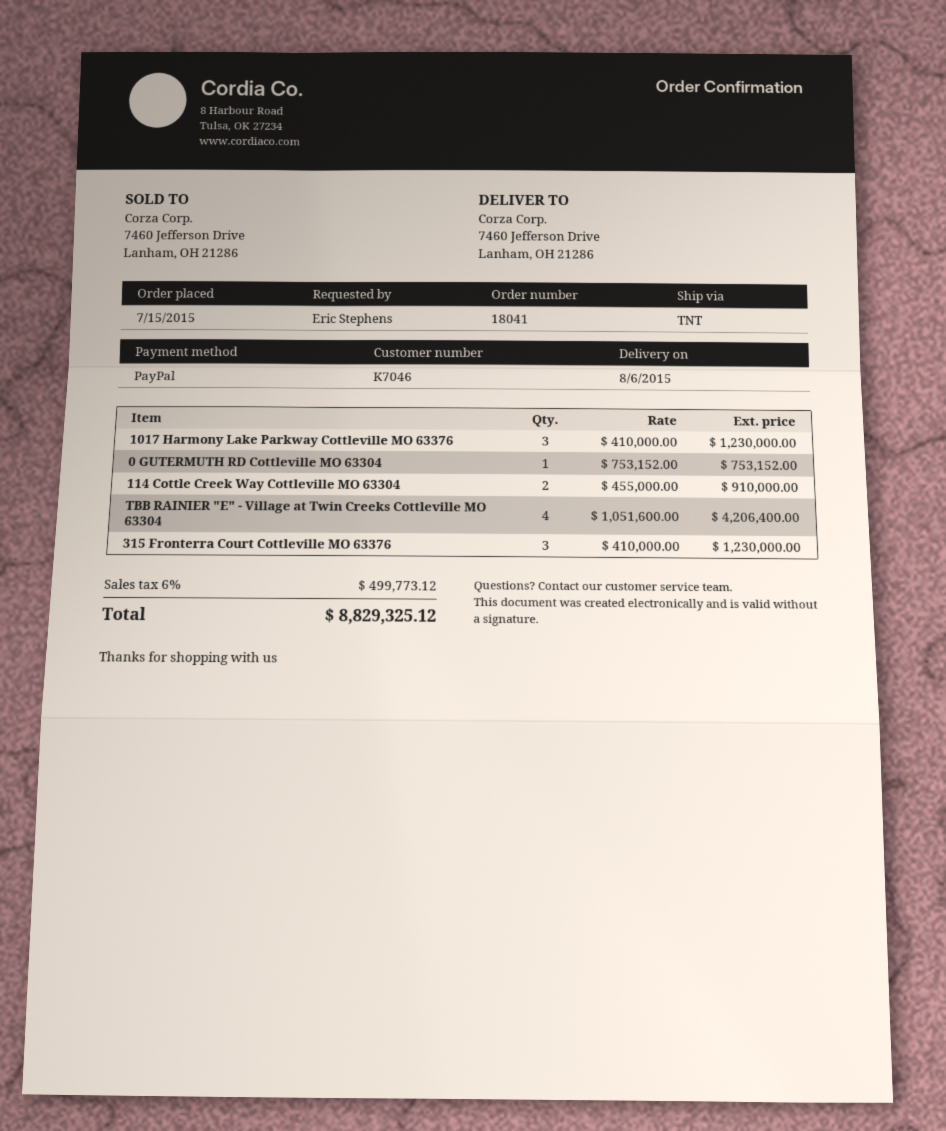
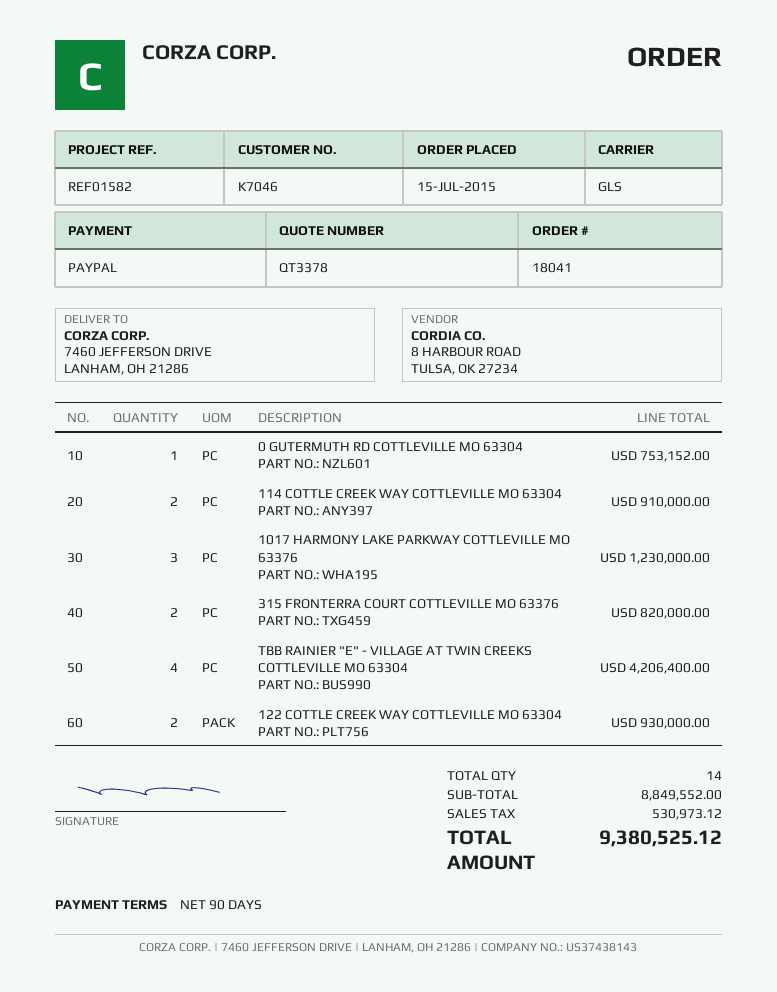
shipping method: TNT -> GLS
315 Fronterra Court Cottleville MO 63376: 3 for 1230000.00 -> 2 for 820000.00
122 COTTLE CREEK WAY COTTLEVILLE MO 63304: none -> 2 for 930000.00
tax: 499773.12 -> 530973.12
total: 8829325.12 -> 9380525.12

